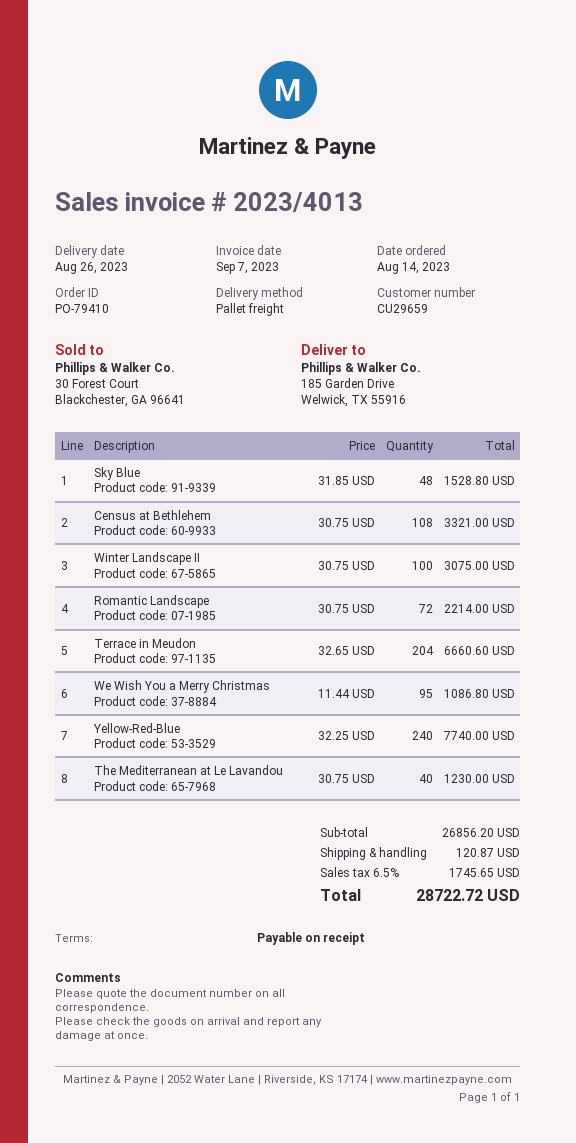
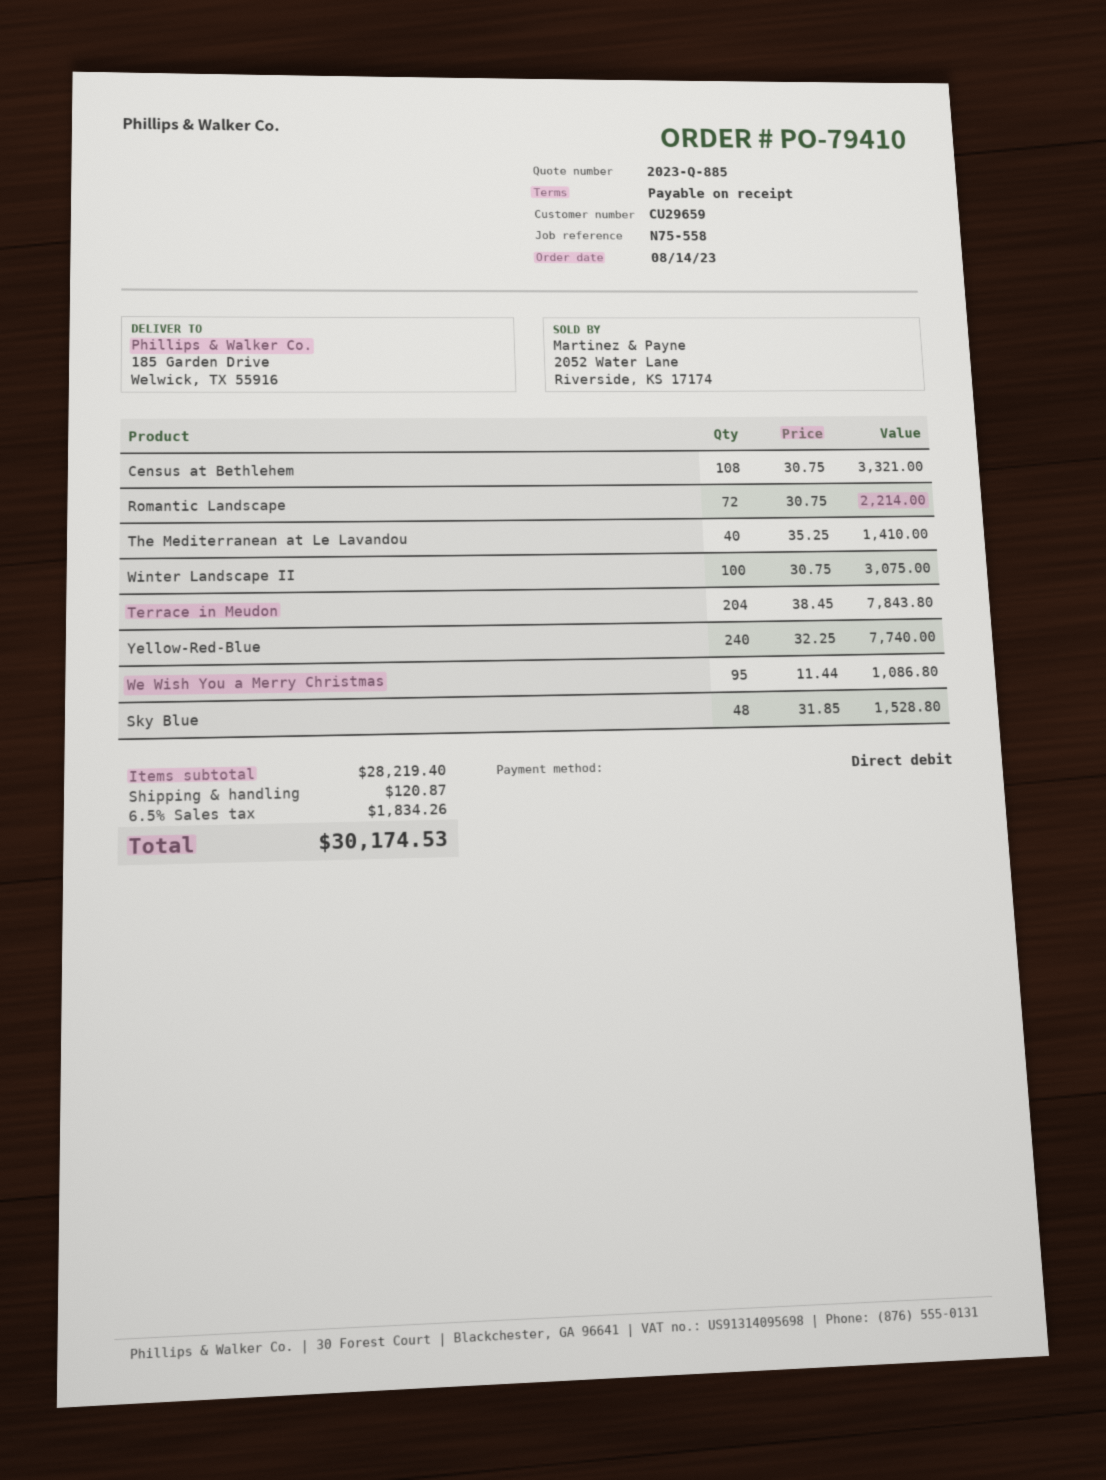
Terrace in Meudon: 204 x 32.65 = 6660.60 -> 204 x 38.45 = 7843.80
The Mediterranean at Le Lavandou: 40 x 30.75 = 1230.00 -> 40 x 35.25 = 1410.00
subtotal: 26856.20 -> 28219.40
tax: 6.5% = 1745.65 -> 6.5% = 1834.26
total: 28722.72 -> 30174.53

